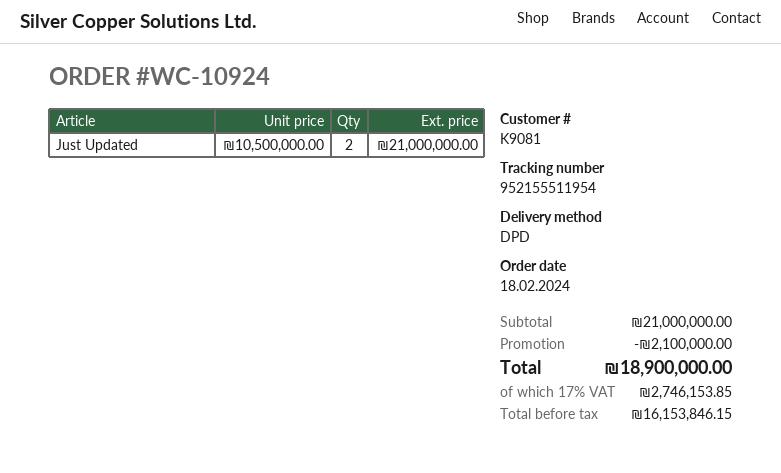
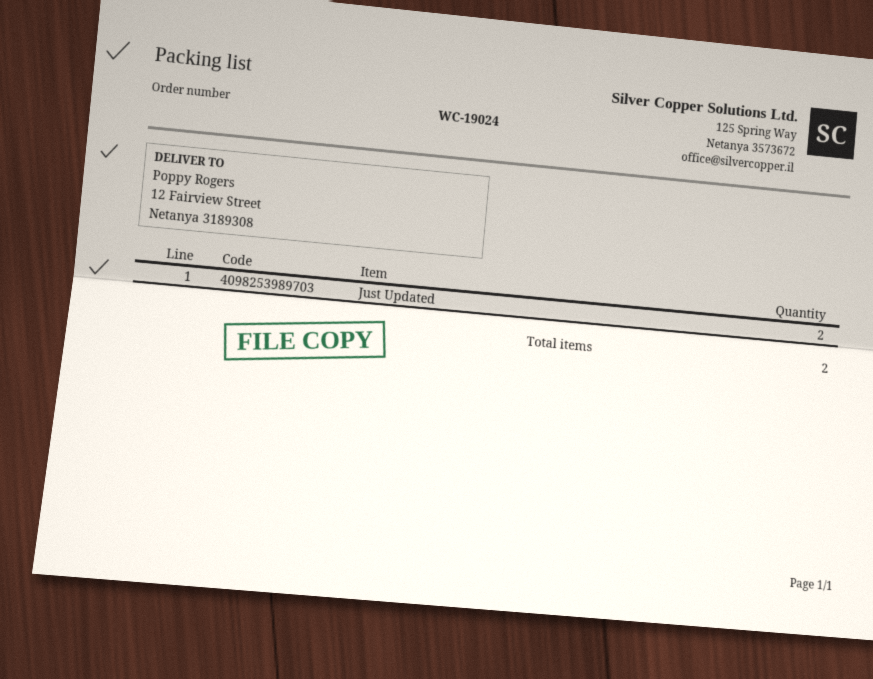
order number: WC-10924 -> WC-19024

